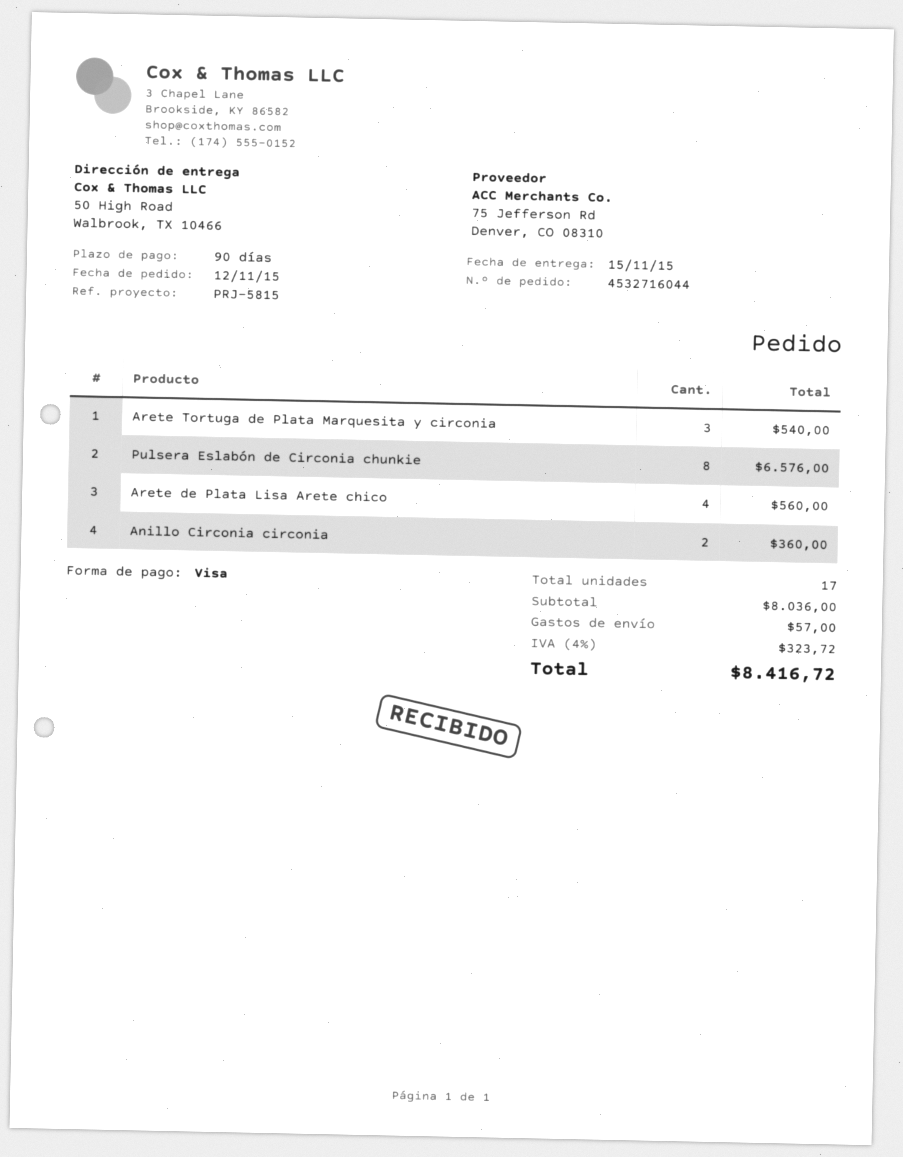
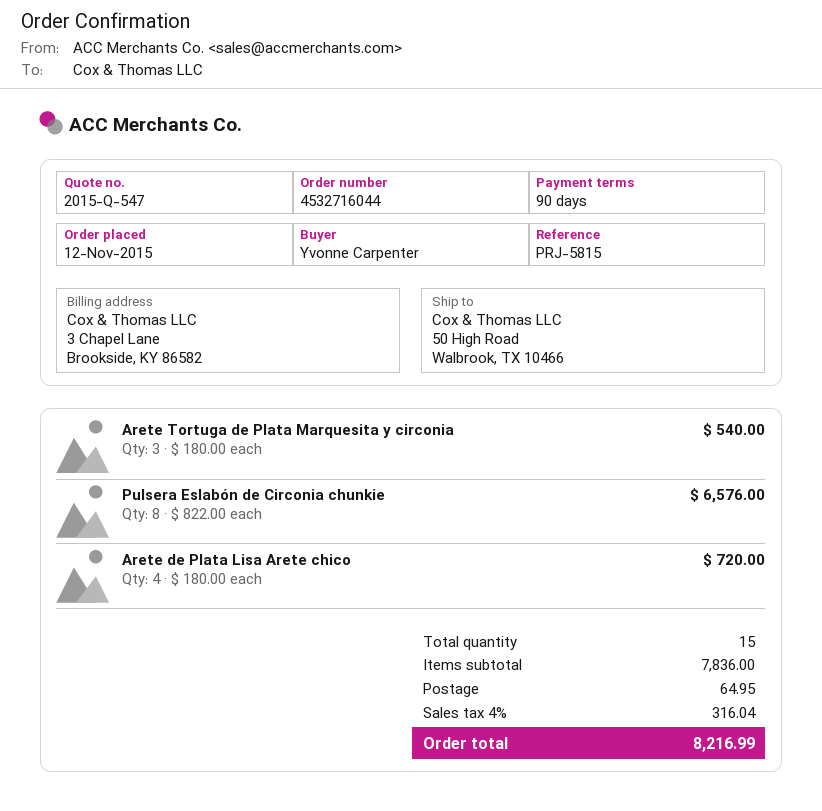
Arete de Plata Lisa Arete chico: 4 for 560.00 -> 4 for 720.00
Anillo Circonia circonia: 2 for 360.00 -> none
total quantity: 17 -> 15
subtotal: 8036.00 -> 7836.00
shipping: 57.00 -> 64.95
tax: 4% = 323.72 -> 4% = 316.04
total: 8416.72 -> 8216.99

